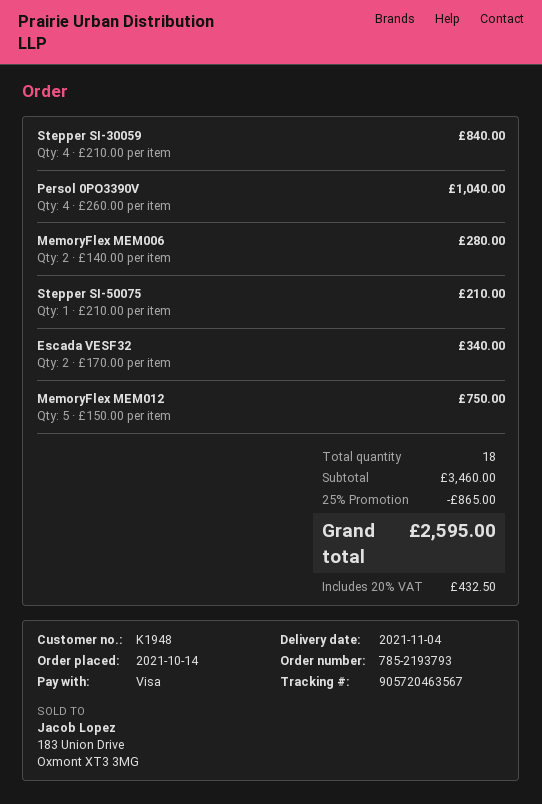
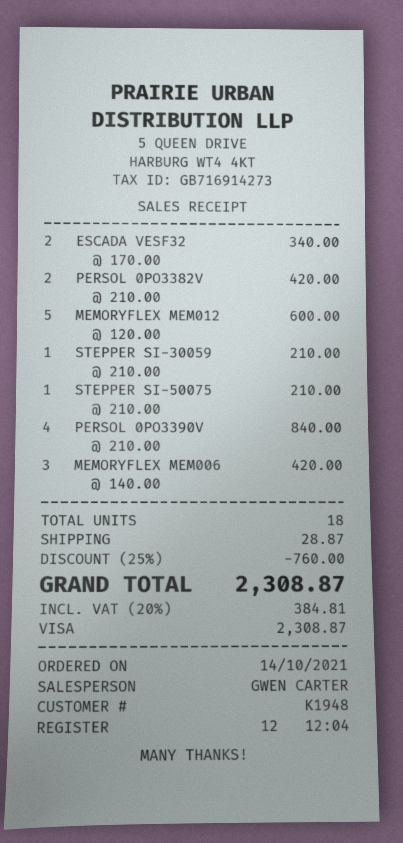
Stepper SI-30059: 4 x 210.00 = 840.00 -> 1 x 210.00 = 210.00
Persol 0PO3390V: 4 x 260.00 = 1040.00 -> 4 x 210.00 = 840.00
MemoryFlex MEM006: 2 x 140.00 = 280.00 -> 3 x 140.00 = 420.00
MemoryFlex MEM012: 5 x 150.00 = 750.00 -> 5 x 120.00 = 600.00
PERSOL 0PO3382V: none -> 2 x 210.00 = 420.00
discount: 25% = 865.00 -> 25% = 760.00
shipping: none -> 28.87
tax: 20% = 432.50 -> 20% = 384.81
total: 2595.00 -> 2308.87

